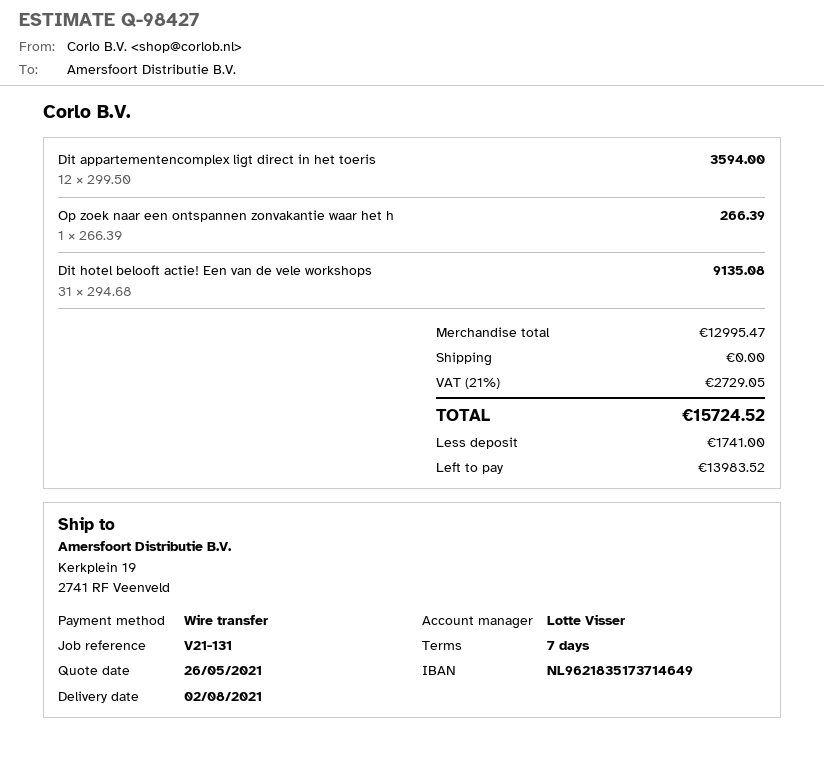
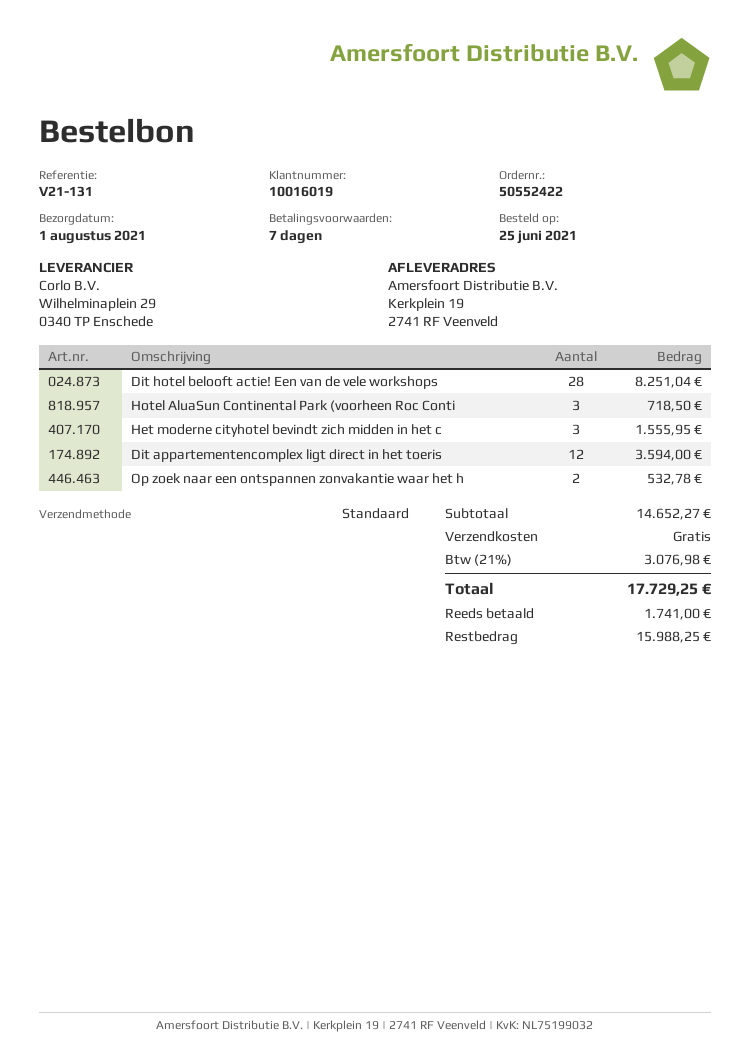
delivery date: 2021-08-02 -> 2021-08-01
Op zoek naar een ontspannen zonvakantie waar het h: 1 for 266.39 -> 2 for 532.78
Dit hotel belooft actie! Een van de vele workshops: 31 for 9135.08 -> 28 for 8251.04
Hotel AluaSun Continental Park (voorheen Roc Conti: none -> 3 for 718.50
Het moderne cityhotel bevindt zich midden in het c: none -> 3 for 1555.95
subtotal: 12995.47 -> 14652.27
tax: 21% = 2729.05 -> 21% = 3076.98
total: 15724.52 -> 17729.25
balance: 13983.52 -> 15988.25

